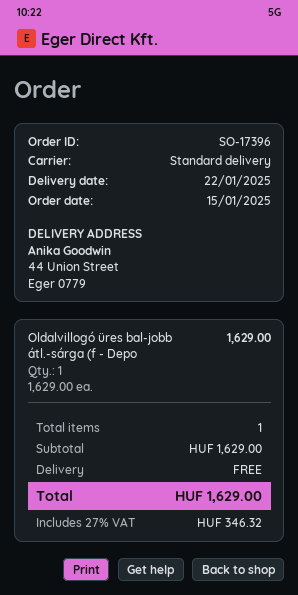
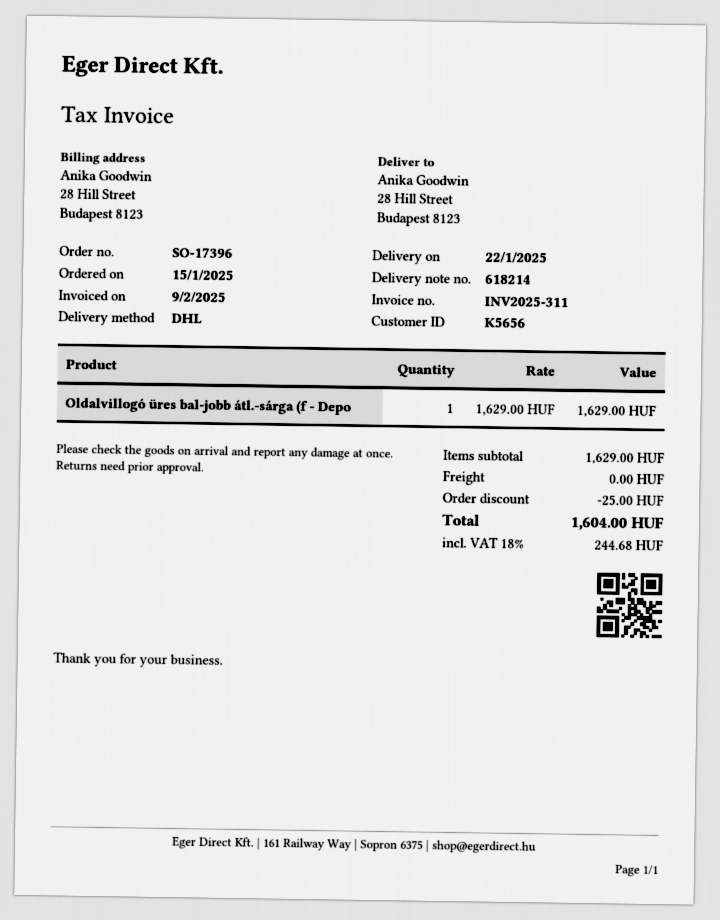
shipping method: standard -> DHL
ship to: 44 Union Street, Eger 0779 -> 28 Hill Street, Budapest 8123
discount: none -> 25.00
tax: 27% = 346.32 -> 18% = 244.68
total: 1629.00 -> 1604.00

